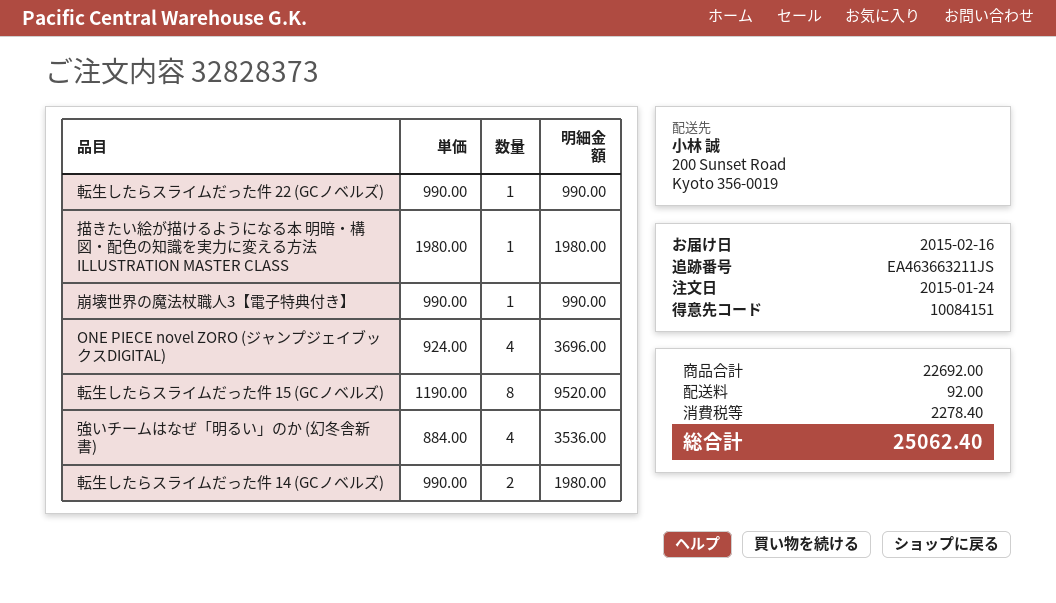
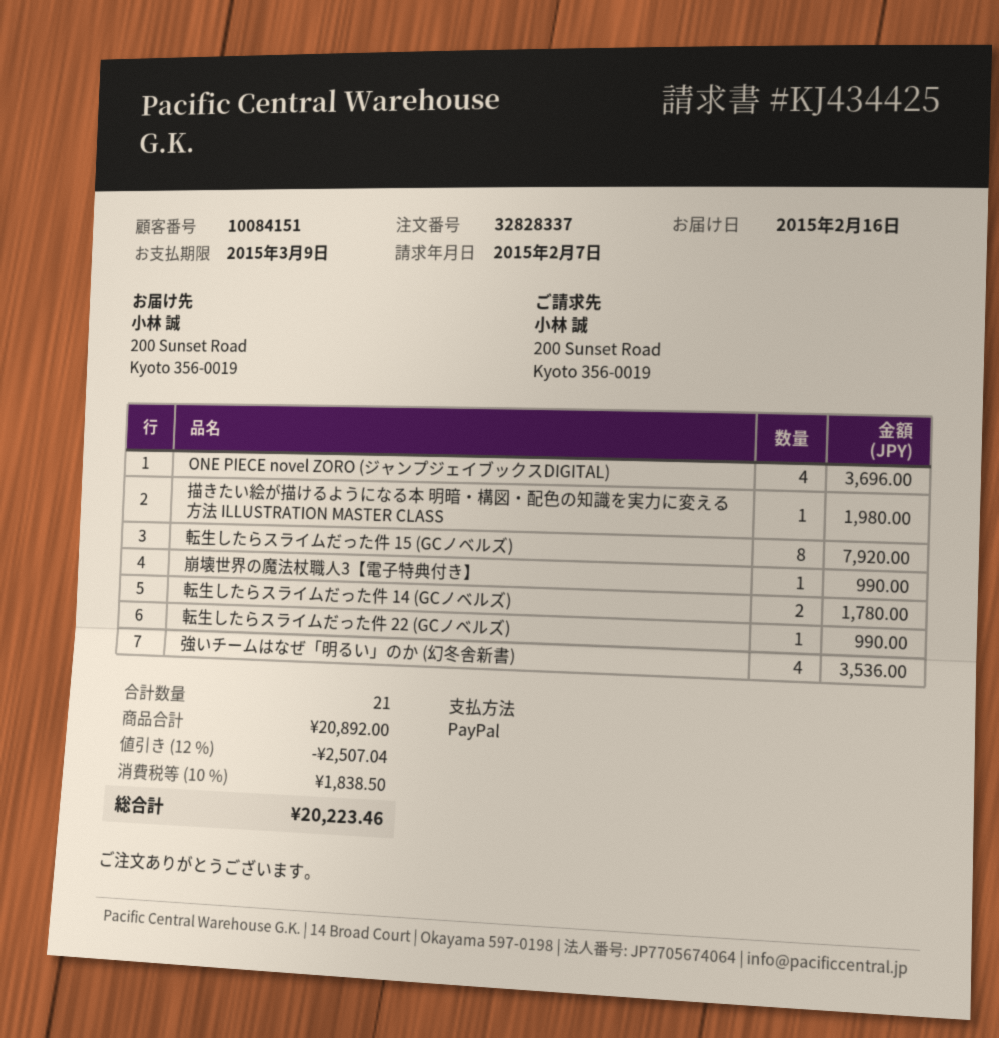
order number: 32828373 -> 32828337
転生したらスライムだった件 15 (GCノベルズ): 8 for 9520.00 -> 8 for 7920.00
転生したらスライムだった件 14 (GCノベルズ): 2 for 1980.00 -> 2 for 1780.00
subtotal: 22692.00 -> 20892.00
discount: none -> 12% = 2507.04
shipping: 92.00 -> none
tax: 2278.40 -> 1838.50
total: 25062.40 -> 20223.46

